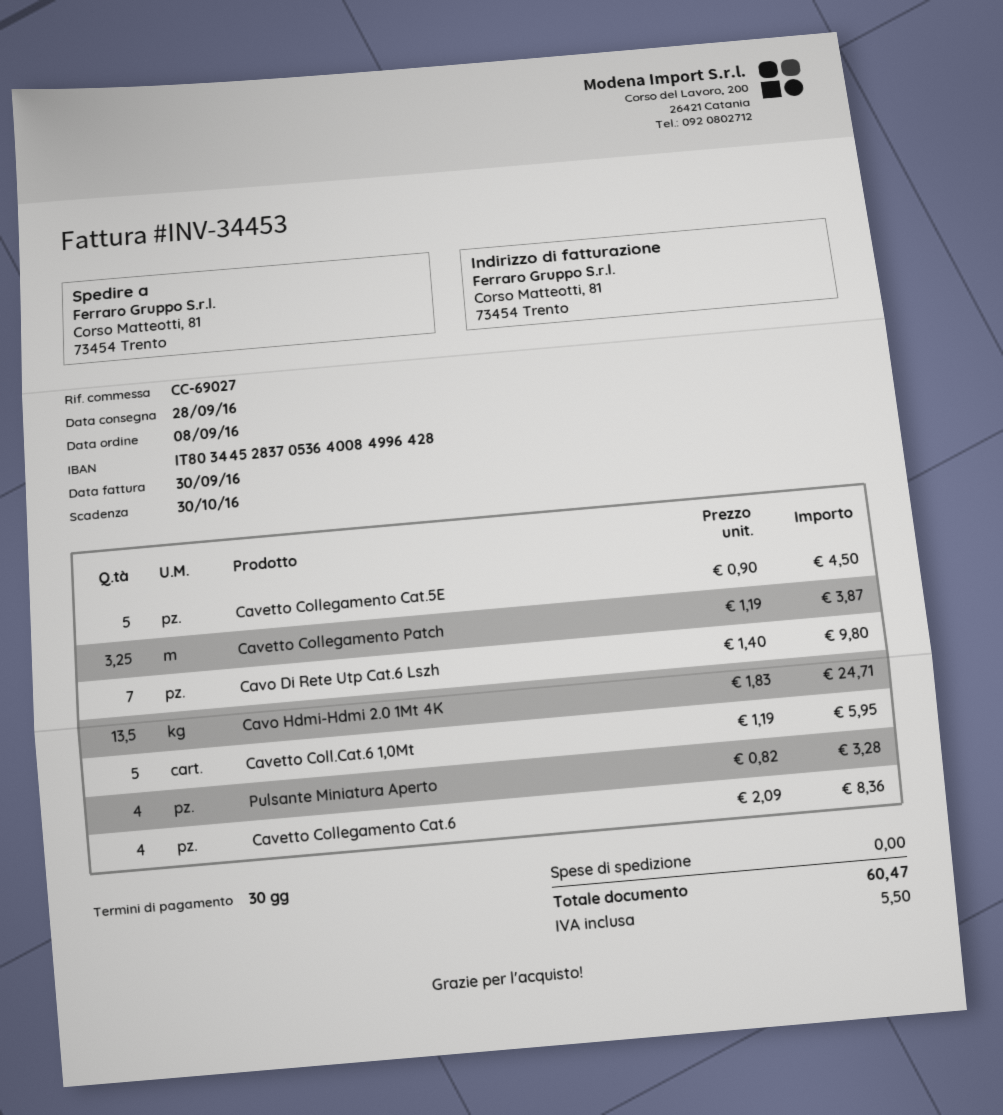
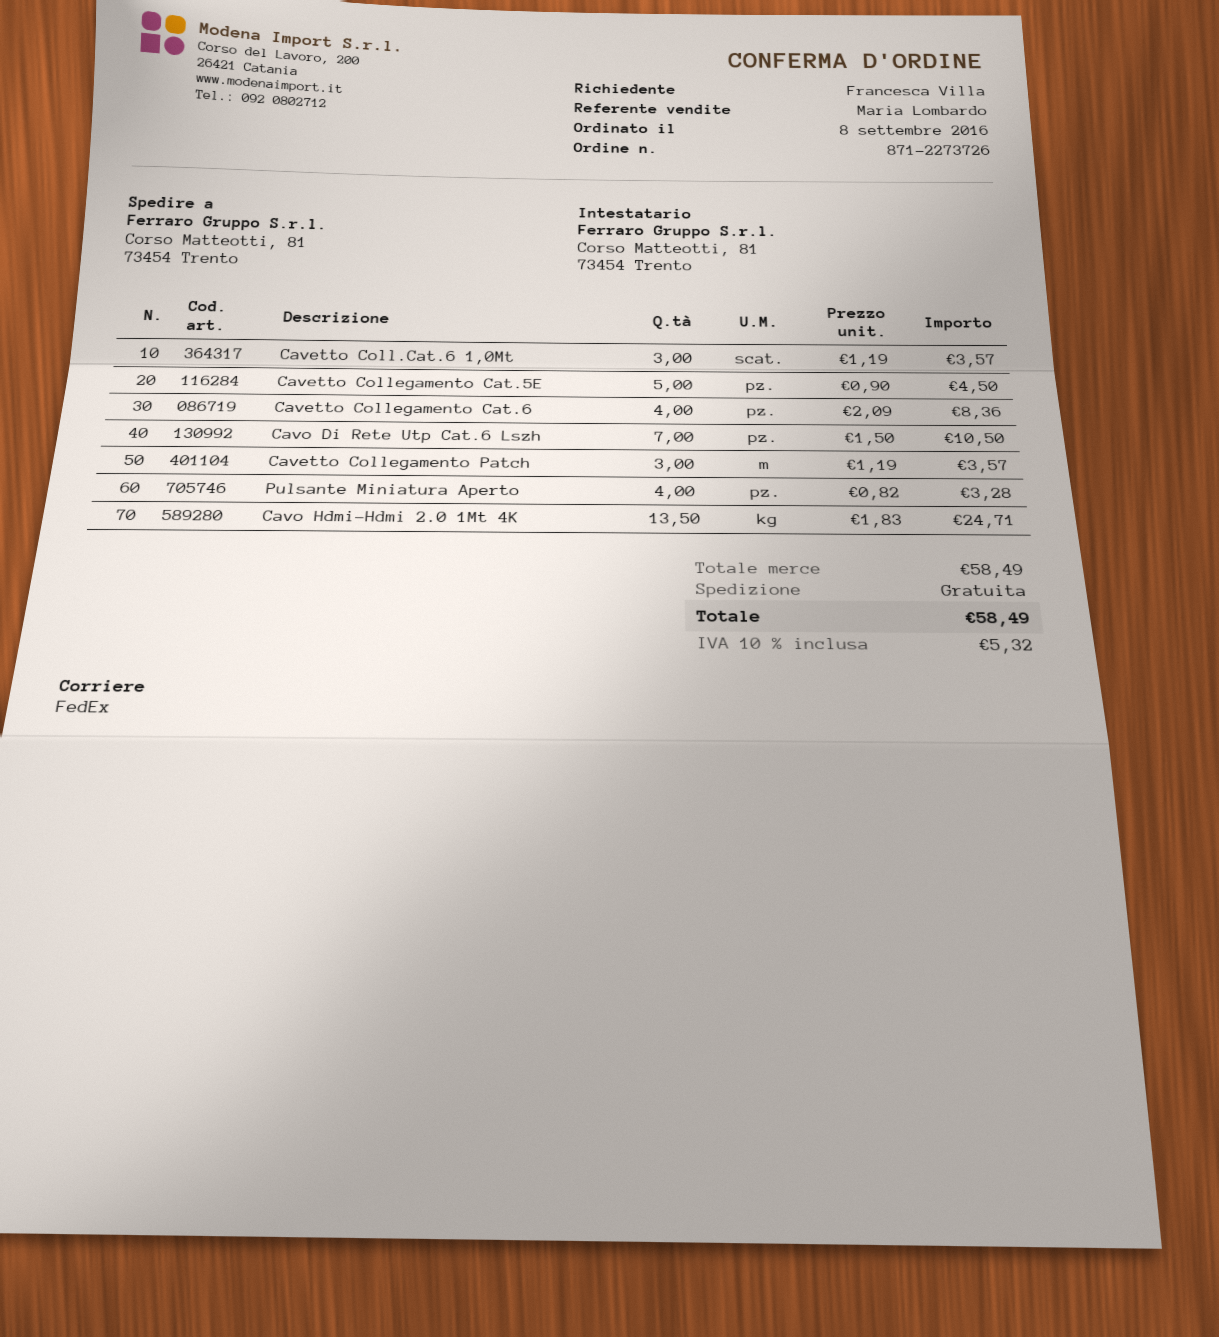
Cavetto Collegamento Patch: 3.25 x 1.19 = 3.87 -> 3 x 1.19 = 3.57
Cavo Di Rete Utp Cat.6 Lszh: 7 x 1.40 = 9.80 -> 7 x 1.50 = 10.50
Cavetto Coll.Cat.6 1,0Mt: 5 x 1.19 = 5.95 -> 3 x 1.19 = 3.57
tax: 5.50 -> 5.32
total: 60.47 -> 58.49

